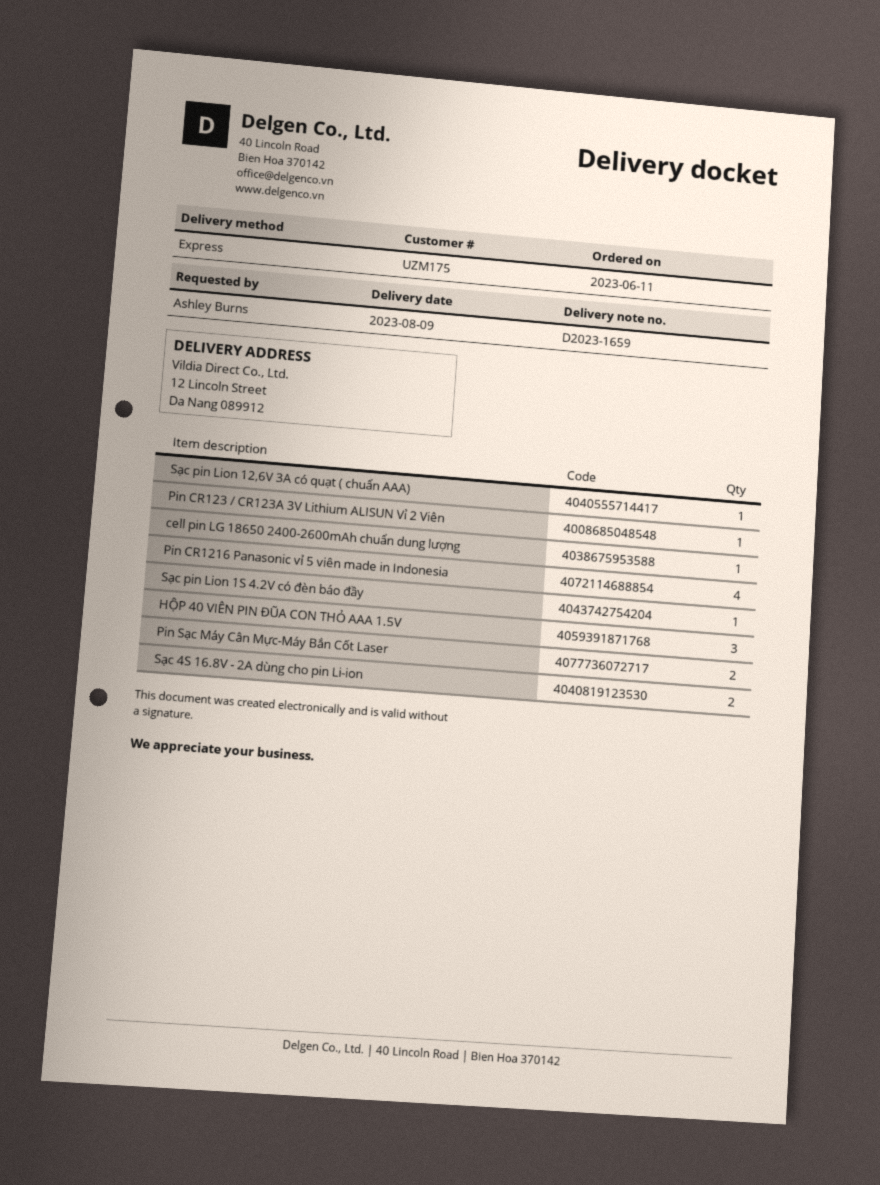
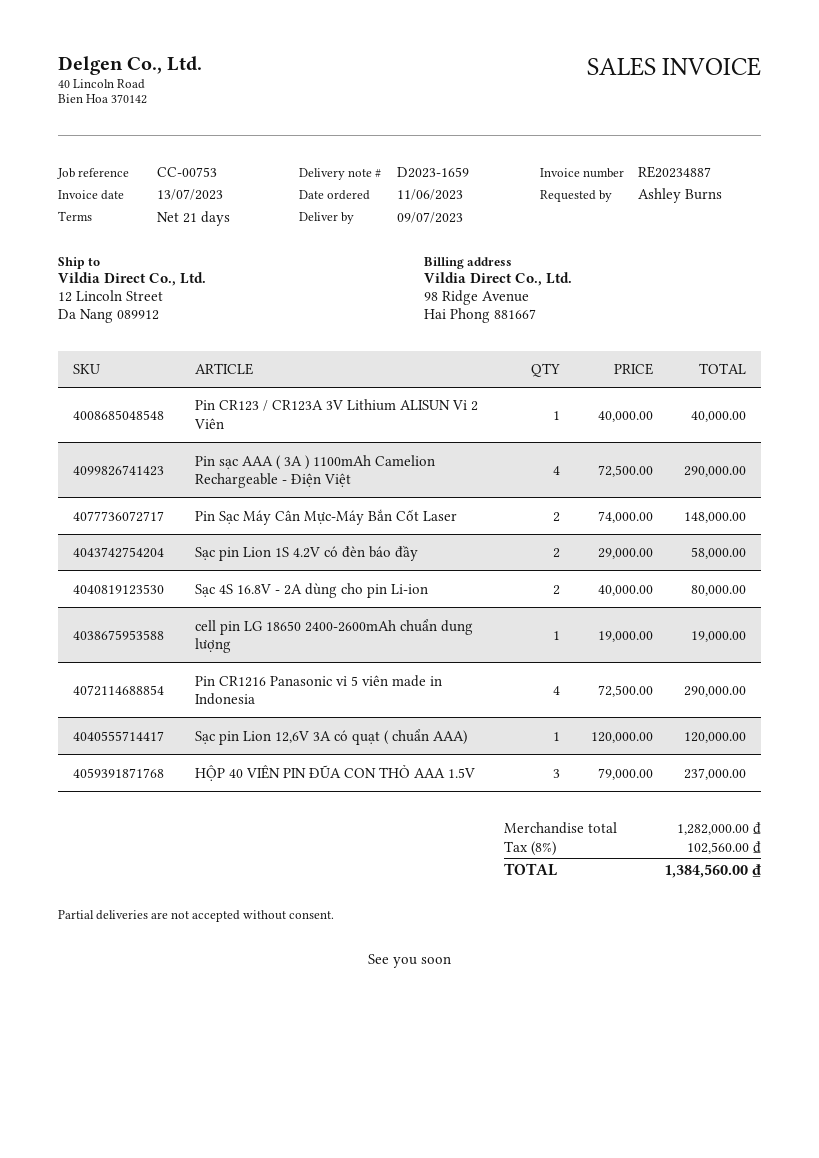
delivery date: 2023-08-09 -> 2023-07-09
Sạc pin Lion 1S 4.2V có đèn báo đầy: 1 -> 2
Pin sạc AAA ( 3A ) 1100mAh Camelion Rechargeable - Điện Việt: none -> 4

